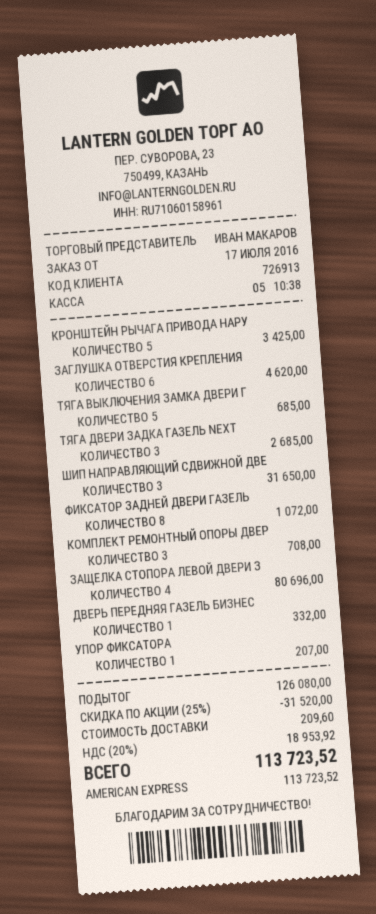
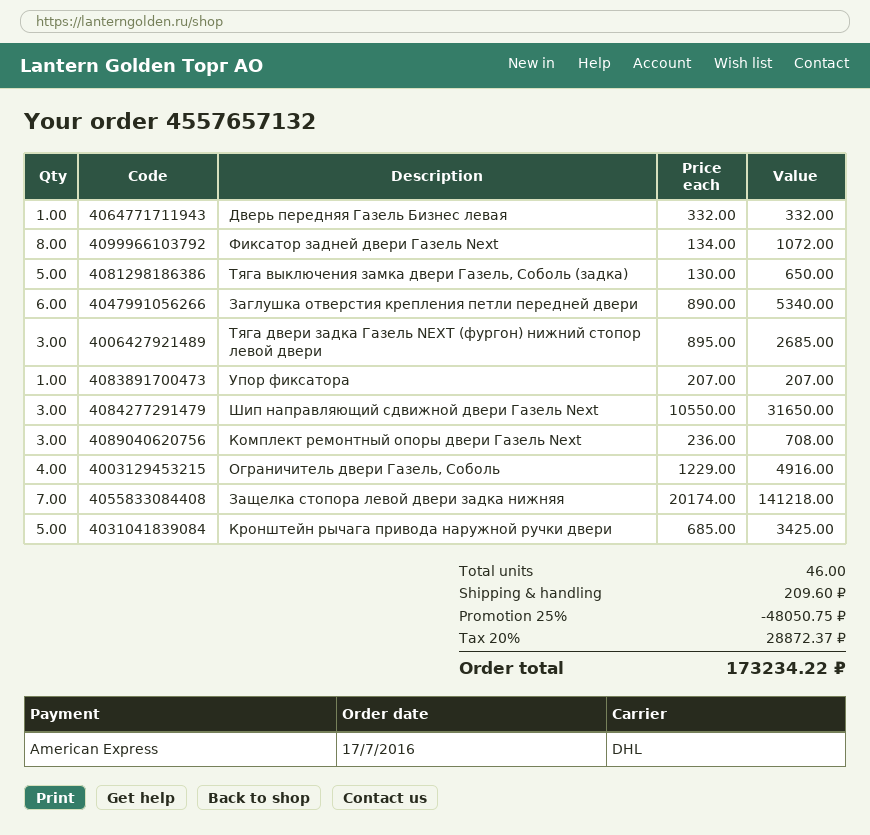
ЗАГЛУШКА ОТВЕРСТИЯ КРЕПЛЕНИЯ: 6 for 4620.00 -> 6 for 5340.00
ТЯГА ВЫКЛЮЧЕНИЯ ЗАМКА ДВЕРИ Г: 5 for 685.00 -> 5 for 650.00
ЗАЩЕЛКА СТОПОРА ЛЕВОЙ ДВЕРИ З: 4 for 80696.00 -> 7 for 141218.00
Ограничитель двери Газель, Соболь: none -> 4 for 4916.00
discount: 25% = 31520.00 -> 25% = 48050.75
tax: 20% = 18953.92 -> 20% = 28872.37
total: 113723.52 -> 173234.22

